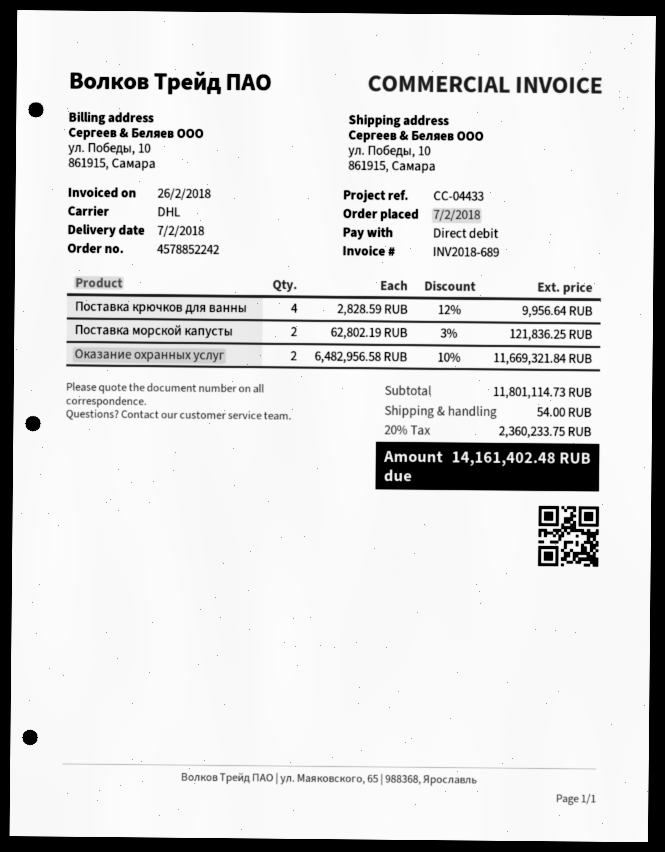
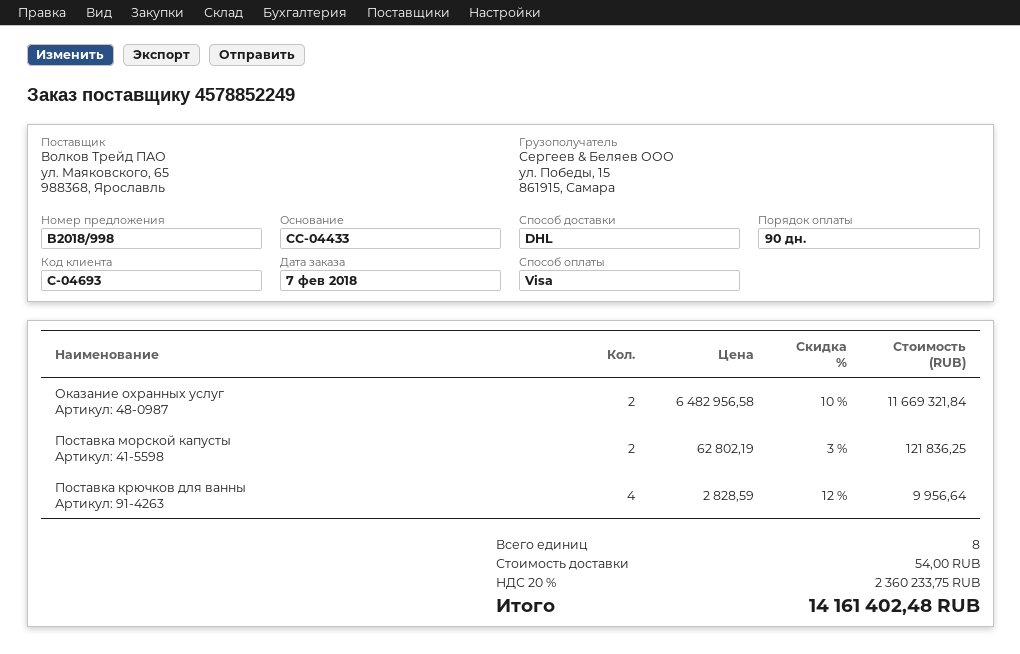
order number: 4578852242 -> 4578852249
payment method: direct debit -> Visa
ship to: ул. Победы, 10, 861915, Самара -> ул. Победы, 15, 861915, Самара

